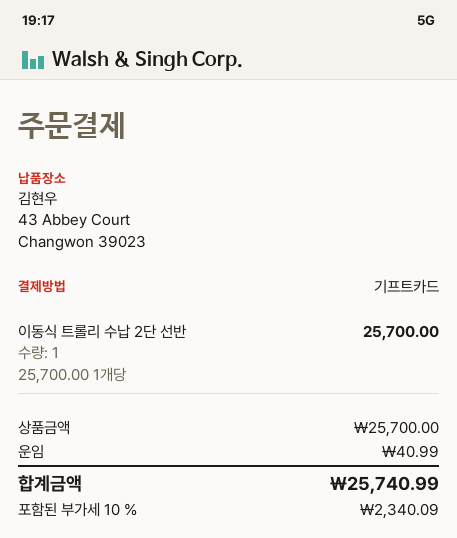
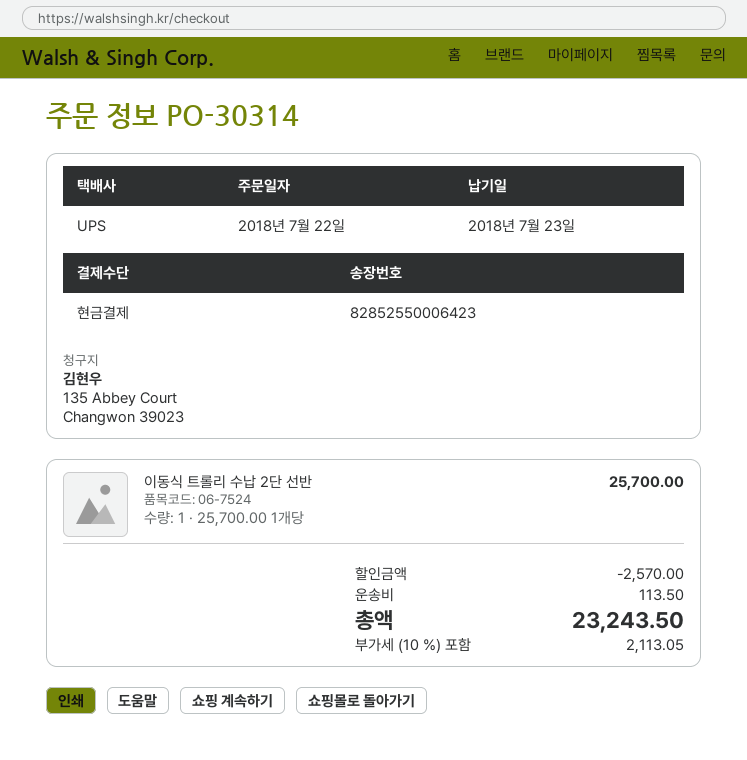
payment method: gift card -> cash
discount: none -> 2570.00
shipping: 40.99 -> 113.50
tax: 10% = 2340.09 -> 10% = 2113.05
total: 25740.99 -> 23243.50

